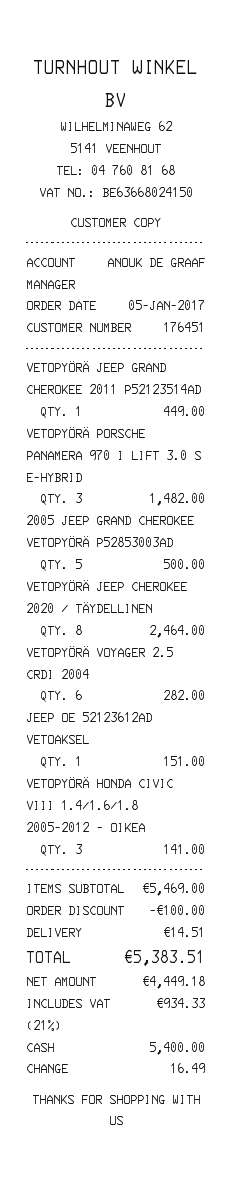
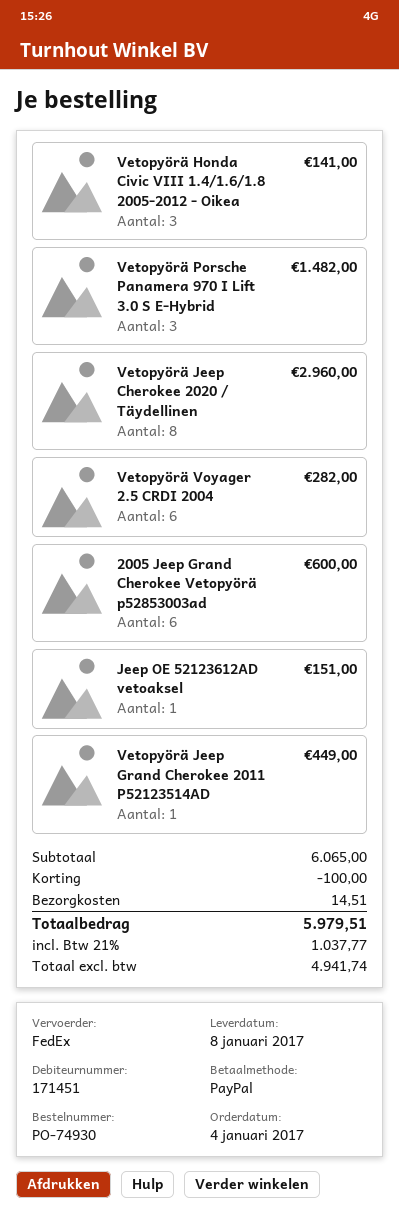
order date: 2017-01-05 -> 2017-01-04
customer number: 176451 -> 171451
payment method: cash -> PayPal
2005 JEEP GRAND CHEROKEE VETOPYÖRÄ P52853003AD: 5 for 500.00 -> 6 for 600.00
VETOPYÖRÄ JEEP CHEROKEE 2020 / TÄYDELLINEN: 8 for 2464.00 -> 8 for 2960.00
subtotal: 5469.00 -> 6065.00
net: 4449.18 -> 4941.74
tax: 21% = 934.33 -> 21% = 1037.77
total: 5383.51 -> 5979.51

